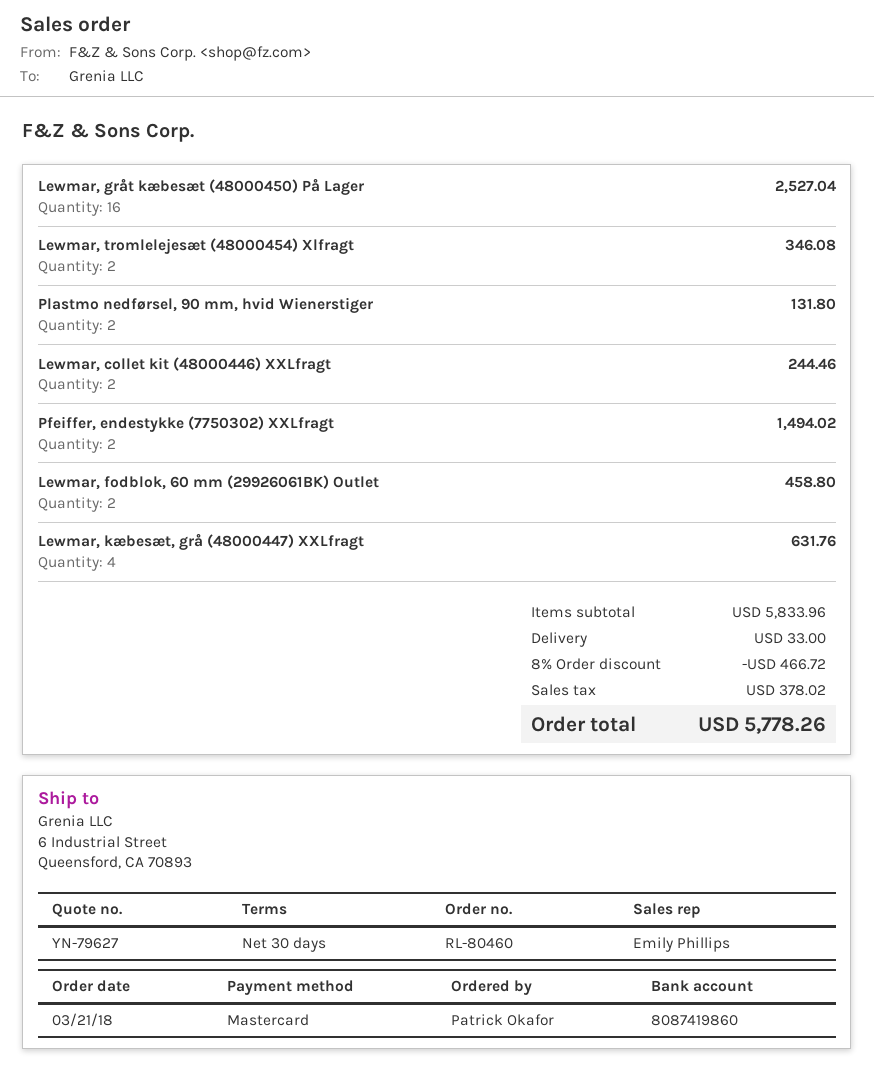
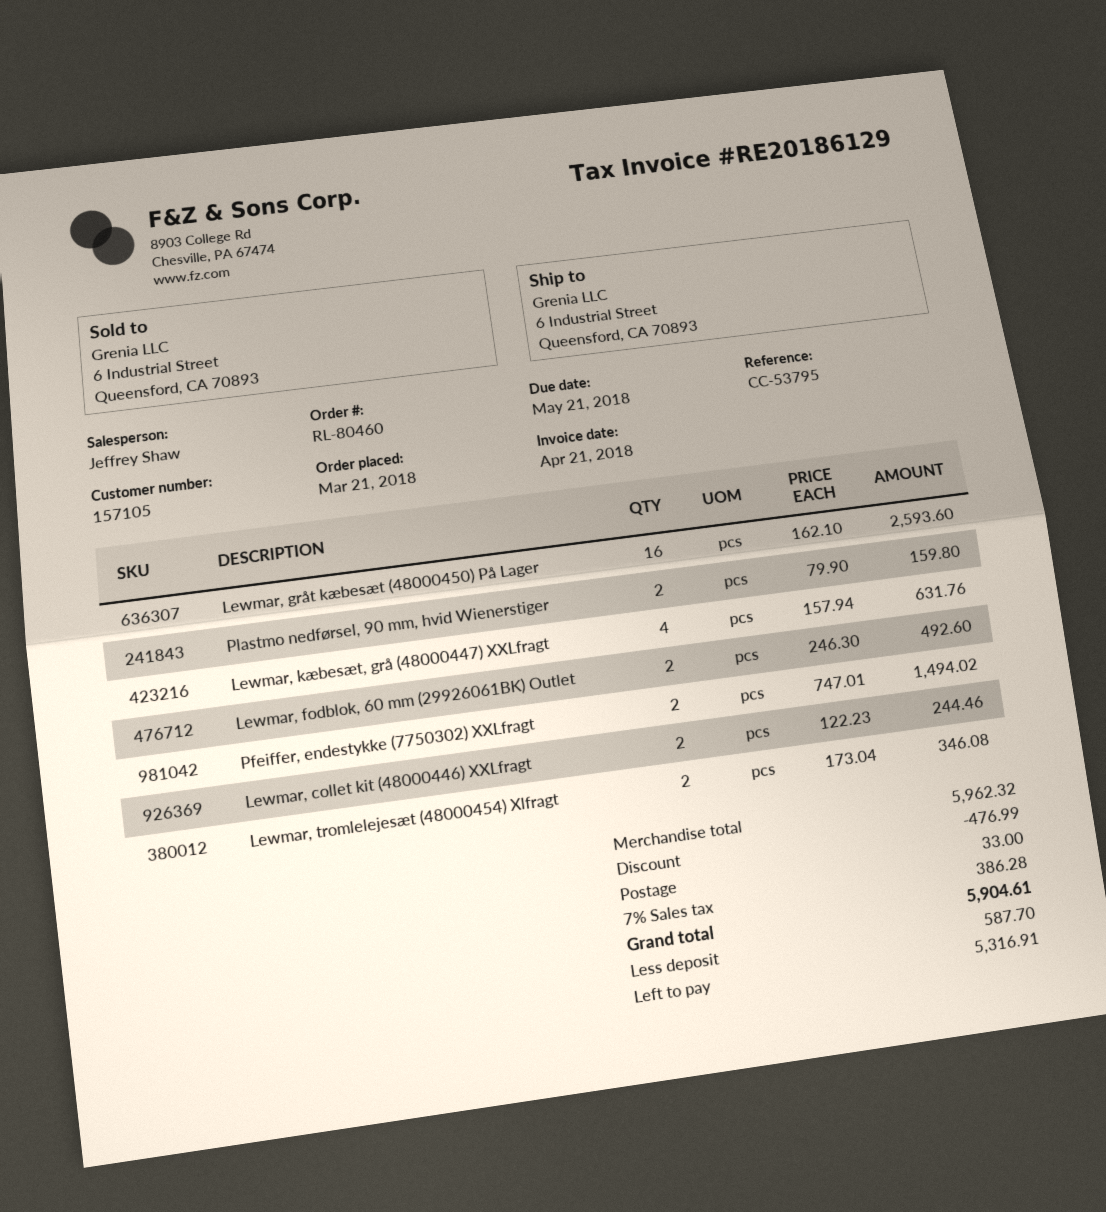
sales rep: Emily Phillips -> Jeffrey Shaw
Lewmar, gråt kæbesæt (48000450) På Lager: 16 for 2527.04 -> 16 for 2593.60
Plastmo nedførsel, 90 mm, hvid Wienerstiger: 2 for 131.80 -> 2 for 159.80
Lewmar, fodblok, 60 mm (29926061BK) Outlet: 2 for 458.80 -> 2 for 492.60
subtotal: 5833.96 -> 5962.32
discount: 466.72 -> 476.99
tax: 378.02 -> 386.28
total: 5778.26 -> 5904.61

